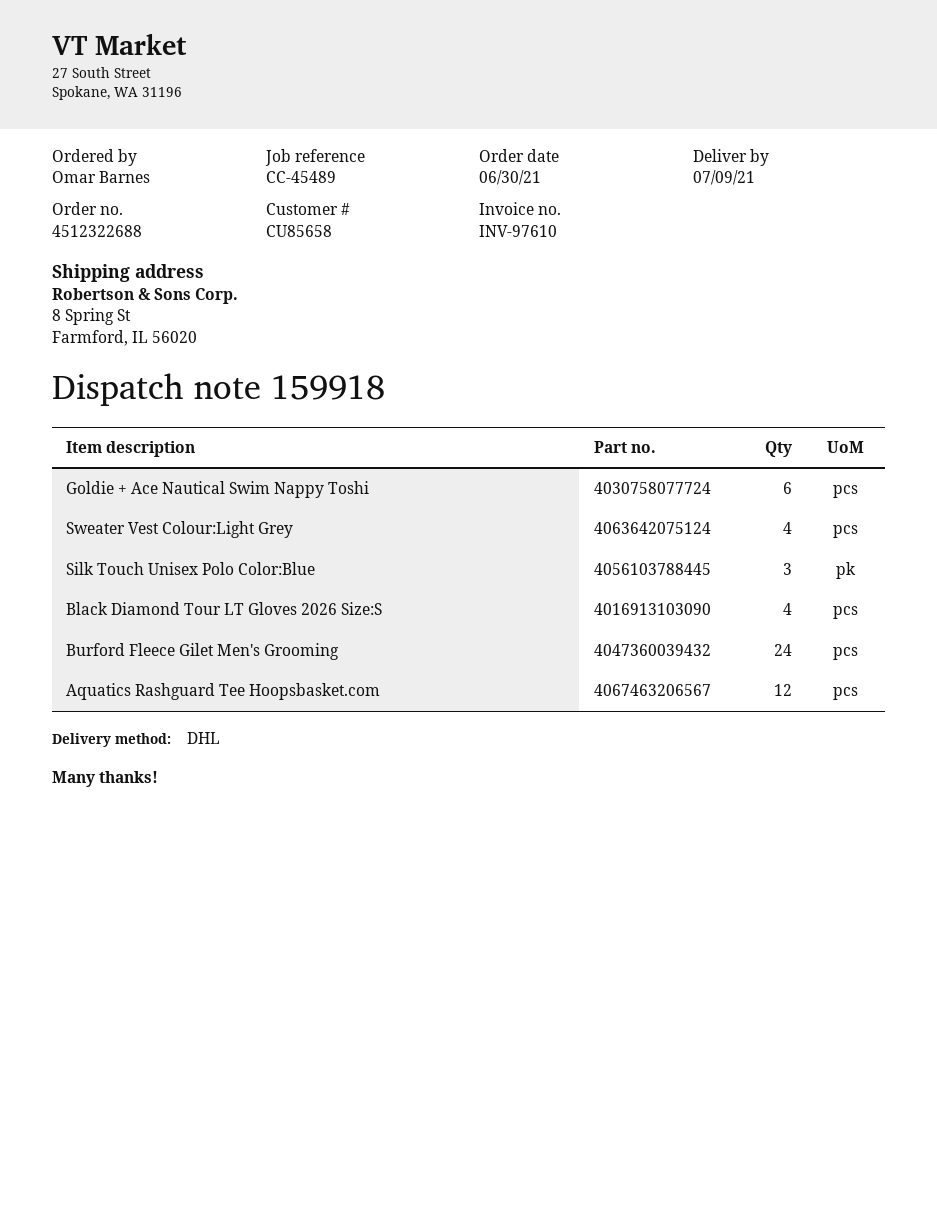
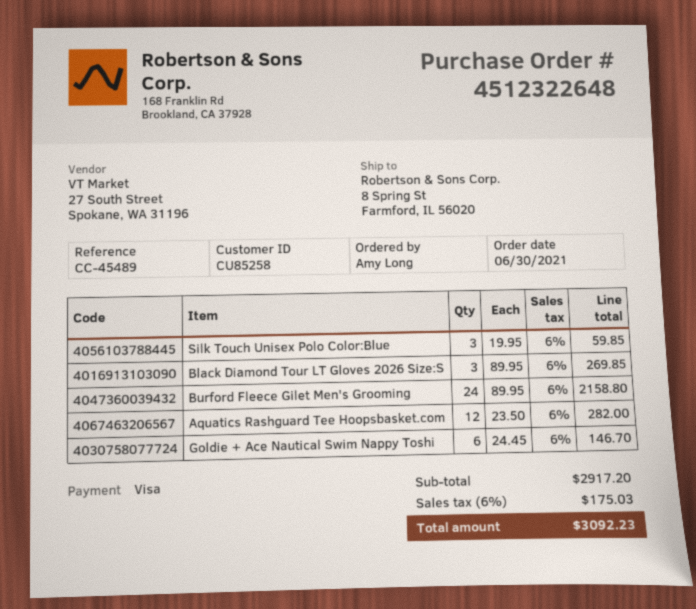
order number: 4512322688 -> 4512322648
customer number: CU85658 -> CU85258
ordered by: Omar Barnes -> Amy Long
Sweater Vest Colour:Light Grey: 4 -> none
Black Diamond Tour LT Gloves 2026 Size:S: 4 -> 3

